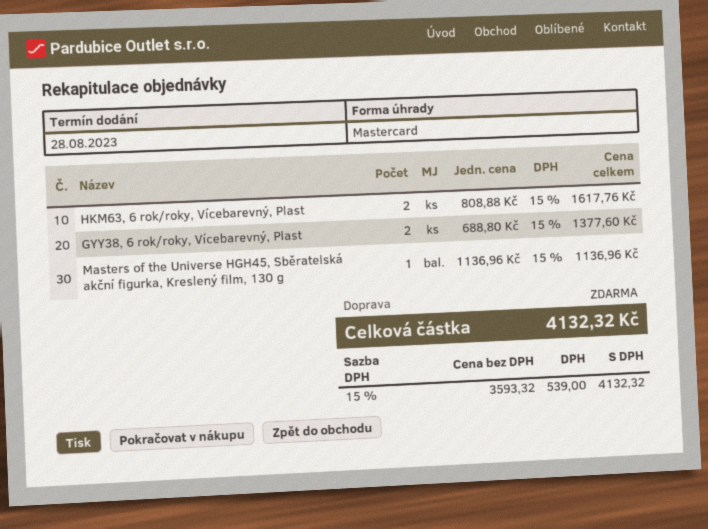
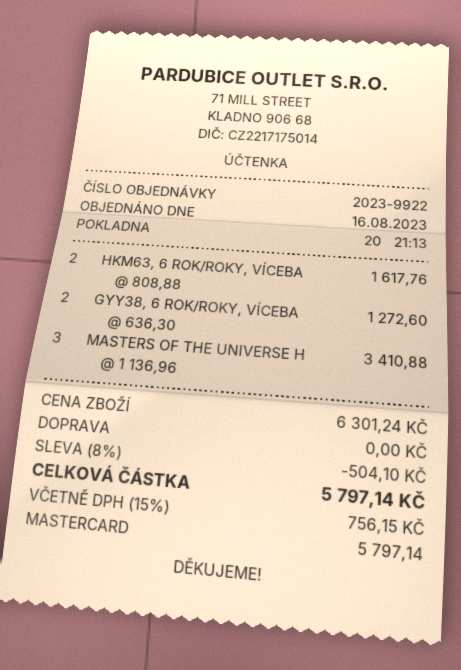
GYY38, 6 rok/roky, Vícebarevný, Plast: 2 x 688.80 = 1377.60 -> 2 x 636.30 = 1272.60
Masters of the Universe HGH45, Sběratelská akční figurka, Kreslený film, 130 g: 1 x 1136.96 = 1136.96 -> 3 x 1136.96 = 3410.88
discount: none -> 8% = 504.10
tax: 15% = 539.00 -> 15% = 756.15
total: 4132.32 -> 5797.14

